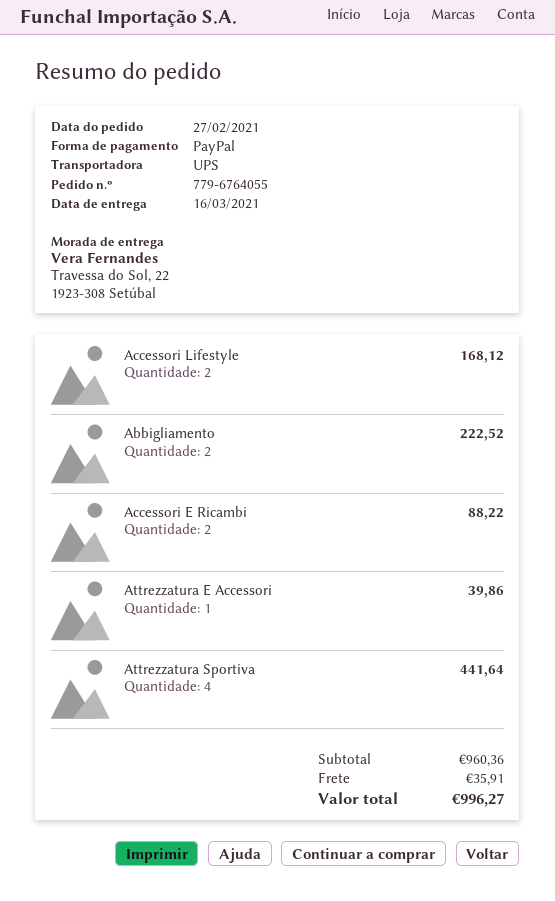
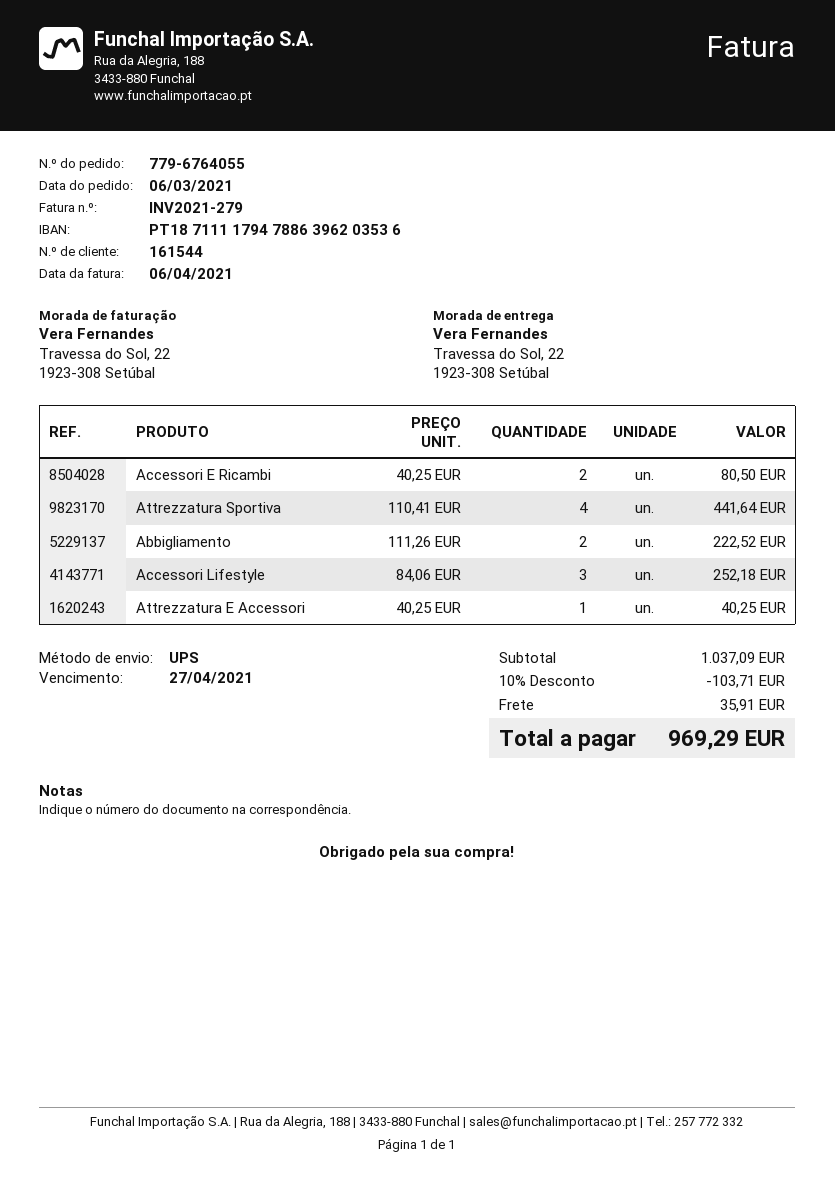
order date: 2021-02-27 -> 2021-03-06
Accessori Lifestyle: 2 for 168.12 -> 3 for 252.18
Accessori E Ricambi: 2 for 88.22 -> 2 for 80.50
Attrezzatura E Accessori: 1 for 39.86 -> 1 for 40.25
subtotal: 960.36 -> 1037.09
discount: none -> 10% = 103.71
total: 996.27 -> 969.29

